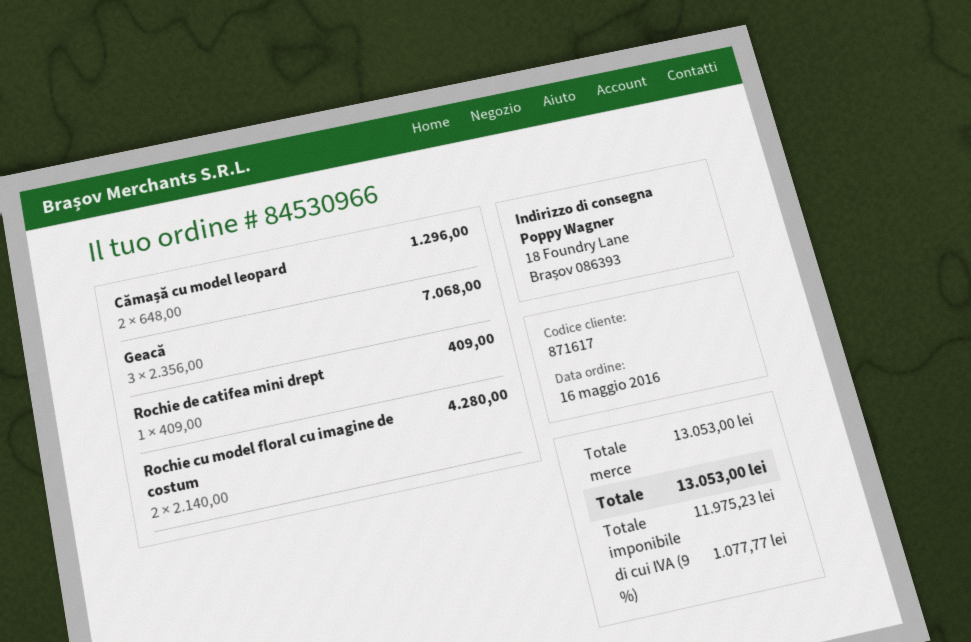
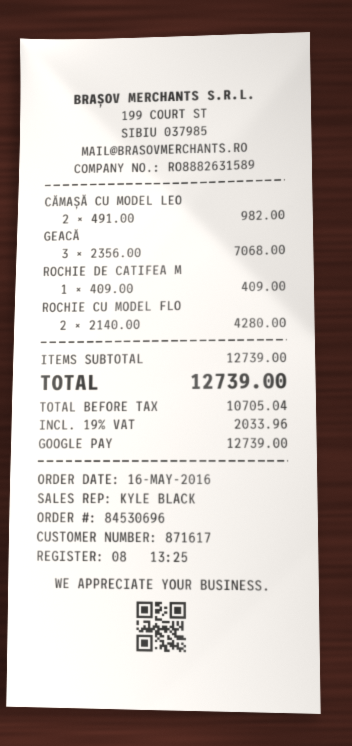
order number: 84530966 -> 84530696
Cămașă cu model leopard: 2 x 648.00 = 1296.00 -> 2 x 491.00 = 982.00
subtotal: 13053.00 -> 12739.00
net: 11975.23 -> 10705.04
tax: 9% = 1077.77 -> 19% = 2033.96
total: 13053.00 -> 12739.00

